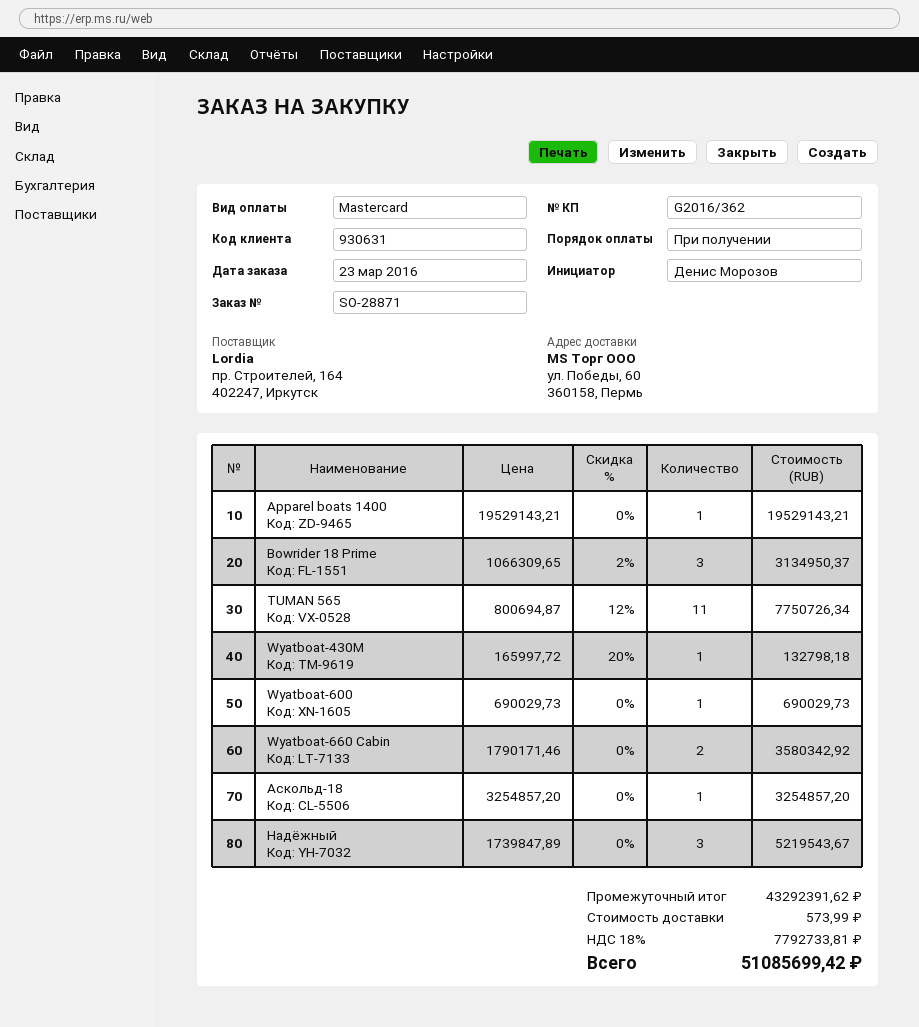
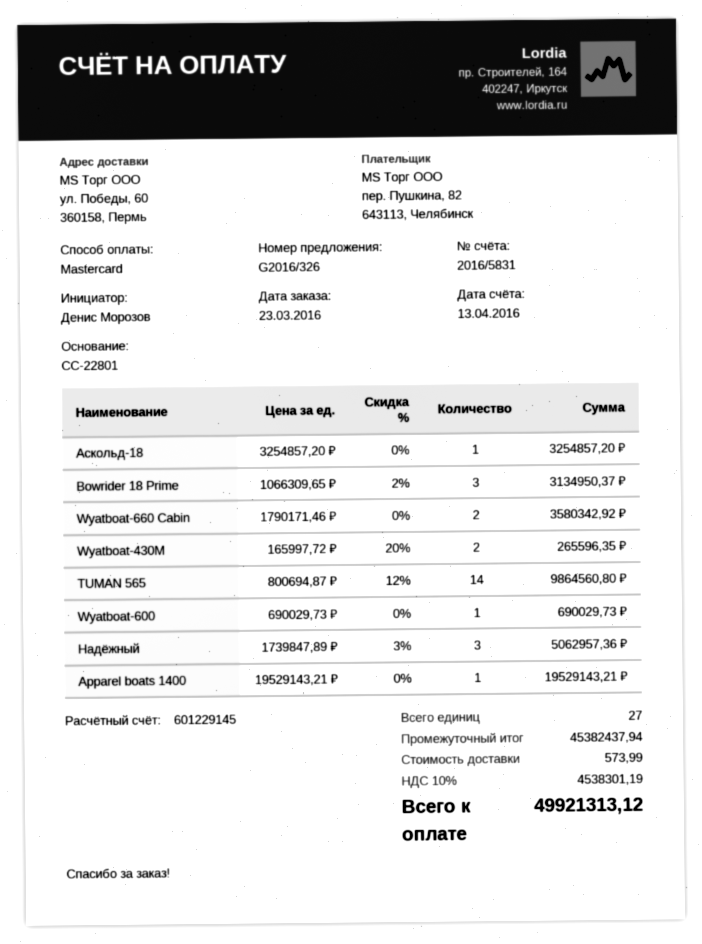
quote number: G2016/362 -> G2016/326
TUMAN 565: 11 x 800694.87 - 12% = 7750726.34 -> 14 x 800694.87 - 12% = 9864560.80
Wyatboat-430М: 1 x 165997.72 - 20% = 132798.18 -> 2 x 165997.72 - 20% = 265596.35
Надёжный: 3 x 1739847.89 = 5219543.67 -> 3 x 1739847.89 - 3% = 5062957.36
subtotal: 43292391.62 -> 45382437.94
tax: 18% = 7792733.81 -> 10% = 4538301.19
total: 51085699.42 -> 49921313.12

